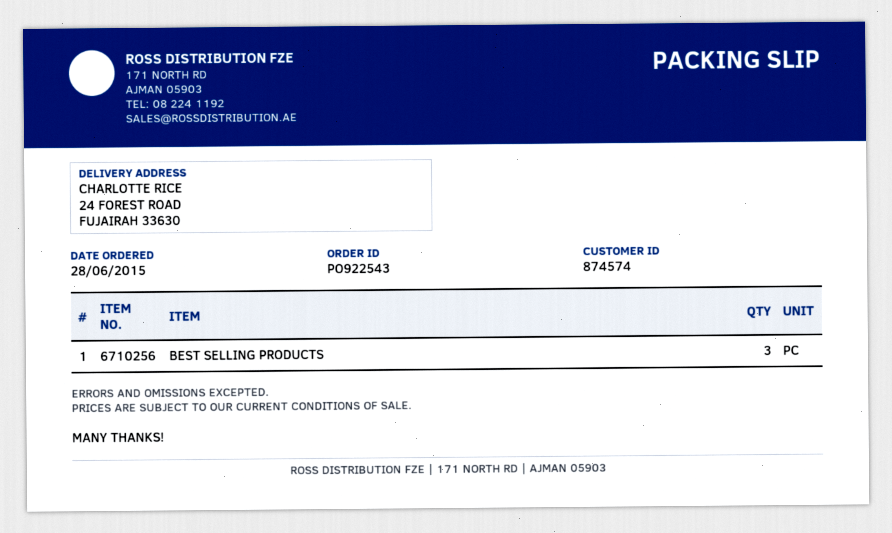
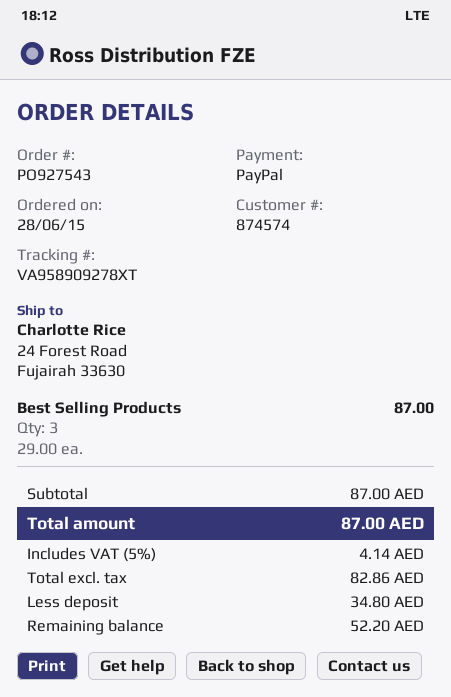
order number: PO922543 -> PO927543

